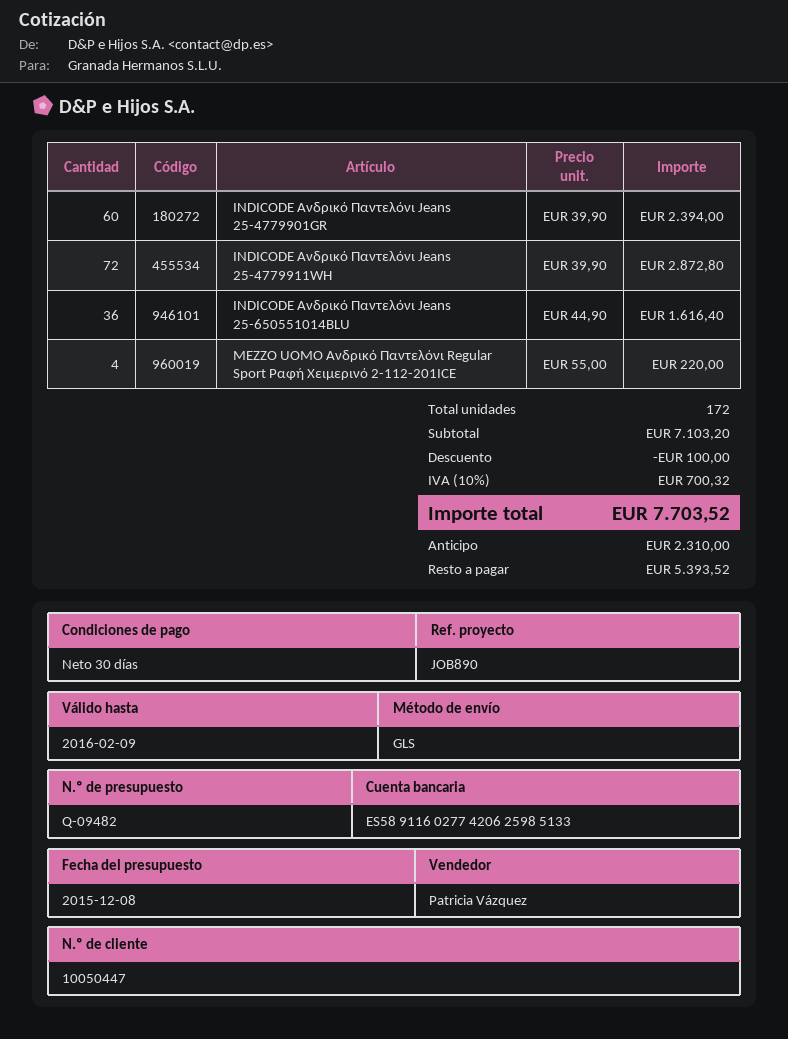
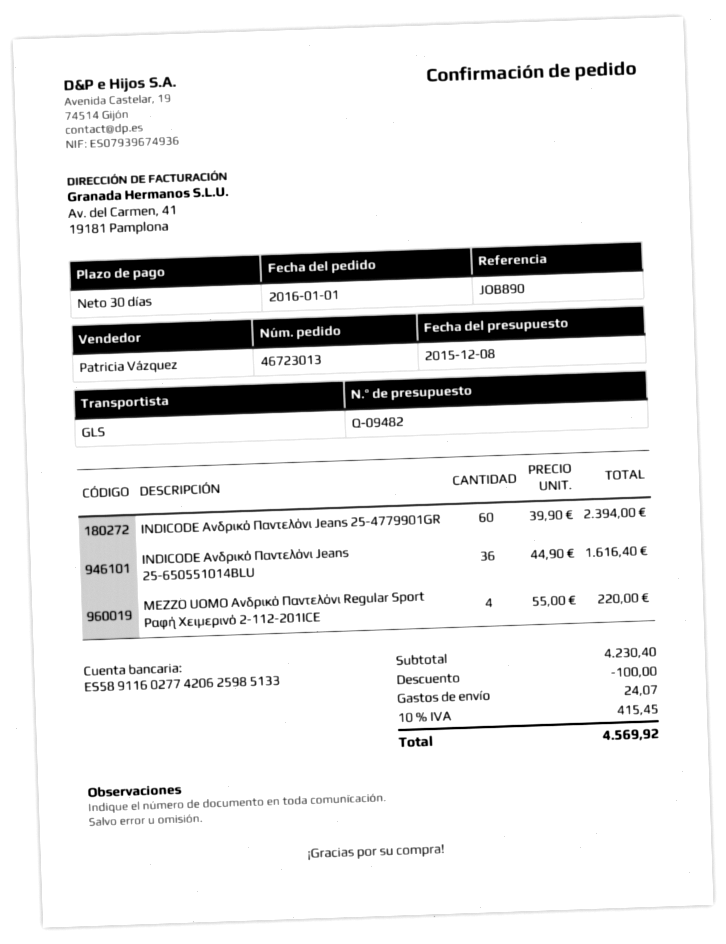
INDICODE Ανδρικό Παντελόνι Jeans 25-4779911WH: 72 x 39.90 = 2872.80 -> none
subtotal: 7103.20 -> 4230.40
shipping: none -> 24.07
tax: 10% = 700.32 -> 10% = 415.45
total: 7703.52 -> 4569.92

